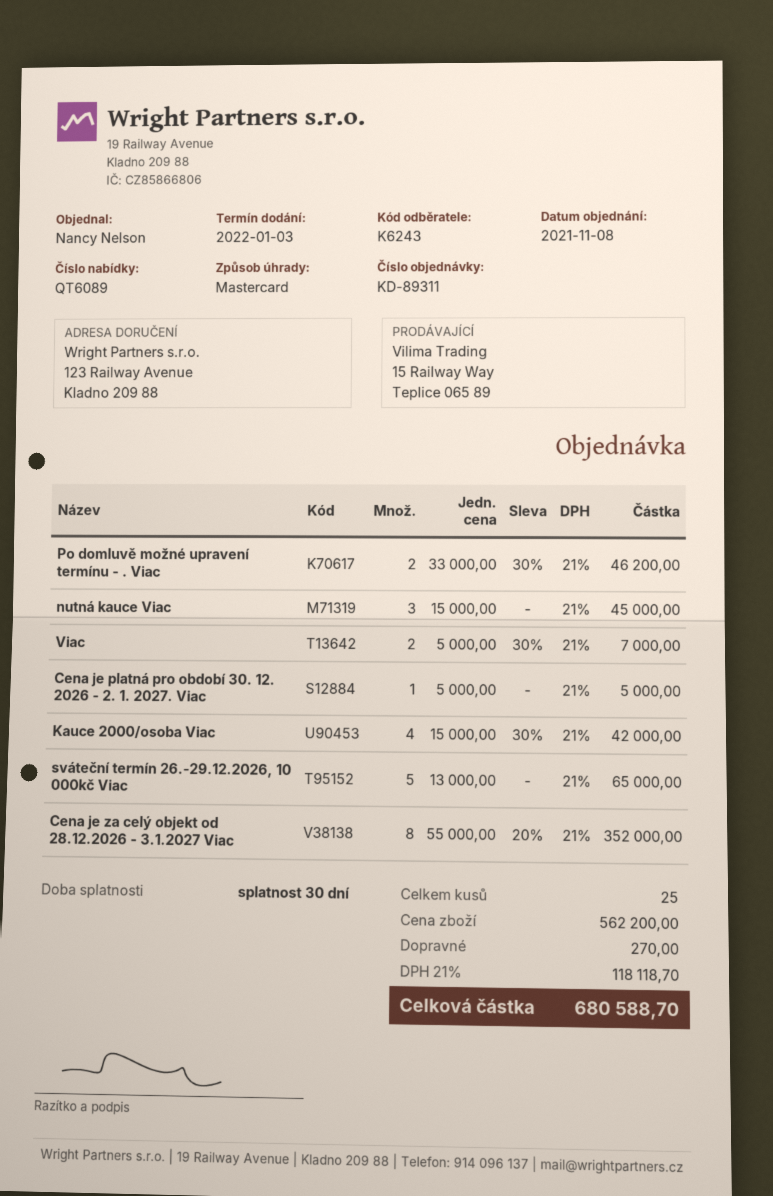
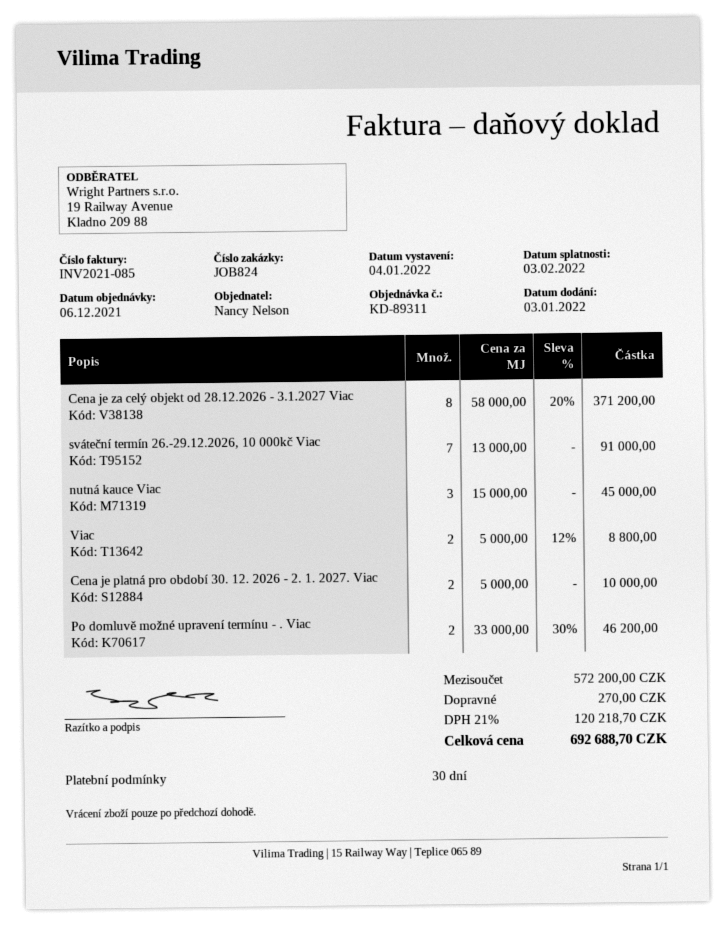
order date: 2021-11-08 -> 2021-12-06
Viac: 2 x 5000.00 - 30% = 7000.00 -> 2 x 5000.00 - 12% = 8800.00
Cena je platná pro období 30. 12. 2026 - 2. 1. 2027. Viac: 1 x 5000.00 = 5000.00 -> 2 x 5000.00 = 10000.00
Kauce 2000/osoba Viac: 4 x 15000.00 - 30% = 42000.00 -> none
sváteční termín 26.-29.12.2026, 10 000kč Viac: 5 x 13000.00 = 65000.00 -> 7 x 13000.00 = 91000.00
Cena je za celý objekt od 28.12.2026 - 3.1.2027 Viac: 8 x 55000.00 - 20% = 352000.00 -> 8 x 58000.00 - 20% = 371200.00
subtotal: 562200.00 -> 572200.00
tax: 21% = 118118.70 -> 21% = 120218.70
total: 680588.70 -> 692688.70

